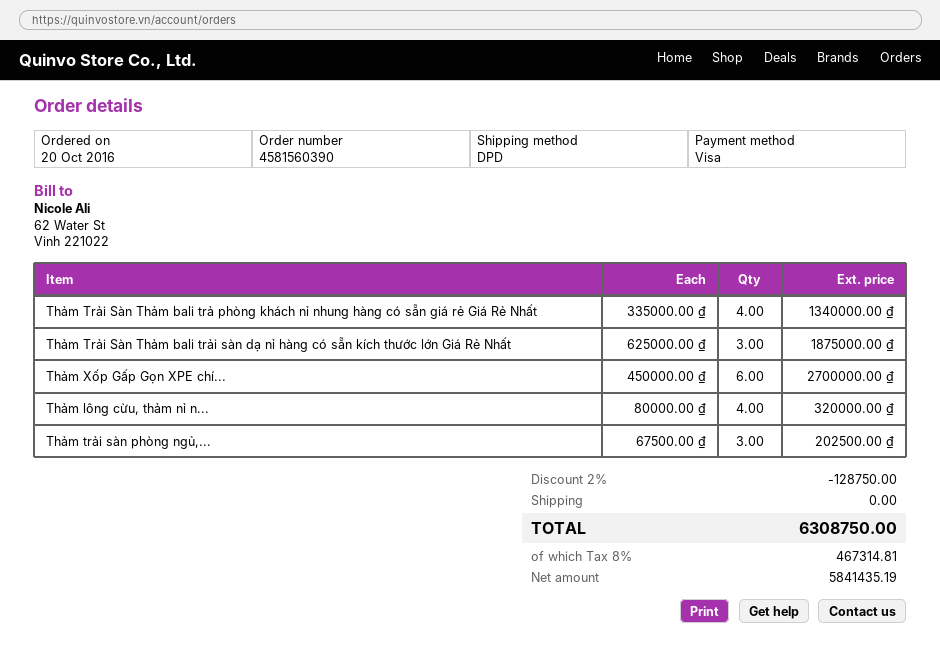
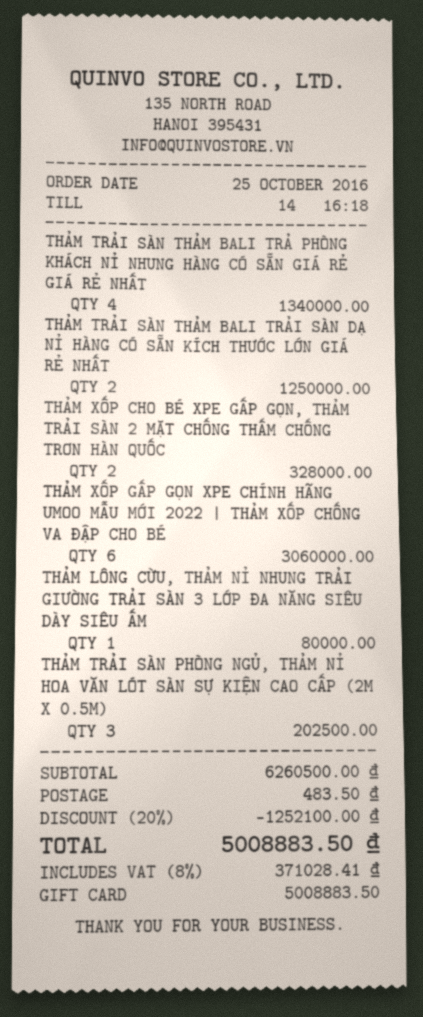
order date: 2016-10-20 -> 2016-10-25
payment method: Visa -> gift card
Thảm Trải Sàn Thảm bali trải sàn dạ nỉ hàng có sẵn kích thước lớn Giá Rẻ Nhất: 3 for 1875000.00 -> 2 for 1250000.00
Thảm Xốp Gấp Gọn XPE chí...: 6 for 2700000.00 -> 6 for 3060000.00
Thảm lông cừu, thảm nỉ n...: 4 for 320000.00 -> 1 for 80000.00
THẢM XỐP CHO BÉ XPE GẤP GỌN, THẢM TRẢI SÀN 2 MẶT CHỐNG THẤM CHỐNG TRƠN HÀN QUỐC: none -> 2 for 328000.00
discount: 2% = 128750.00 -> 20% = 1252100.00
shipping: 0.00 -> 483.50
tax: 8% = 467314.81 -> 8% = 371028.41
total: 6308750.00 -> 5008883.50

